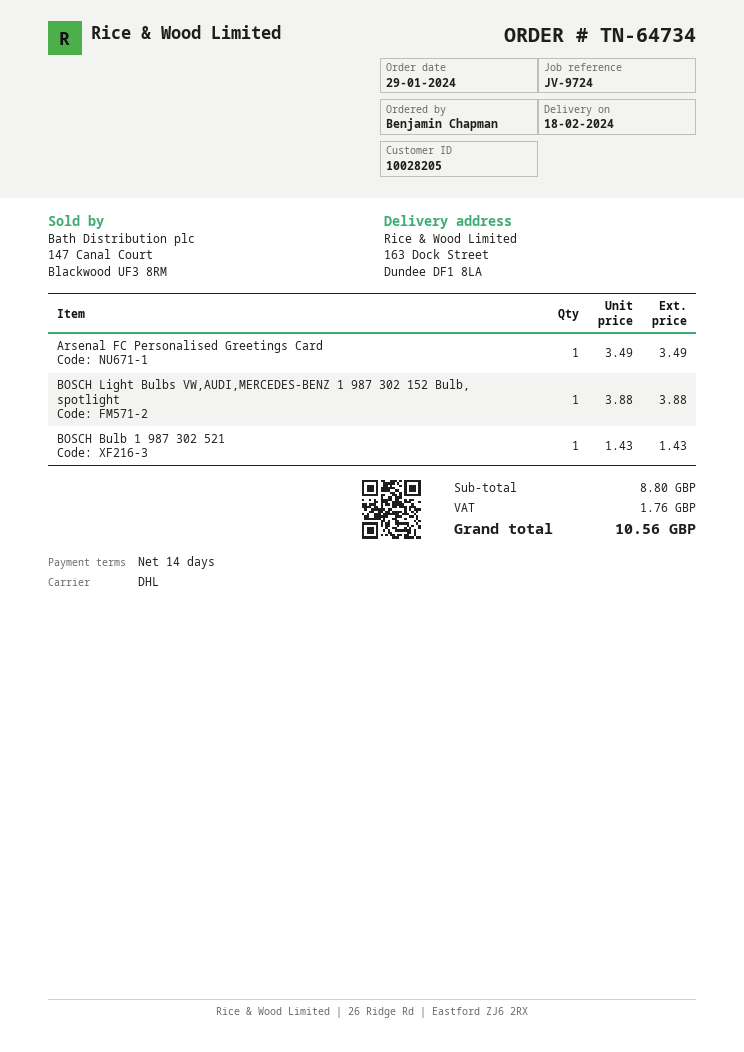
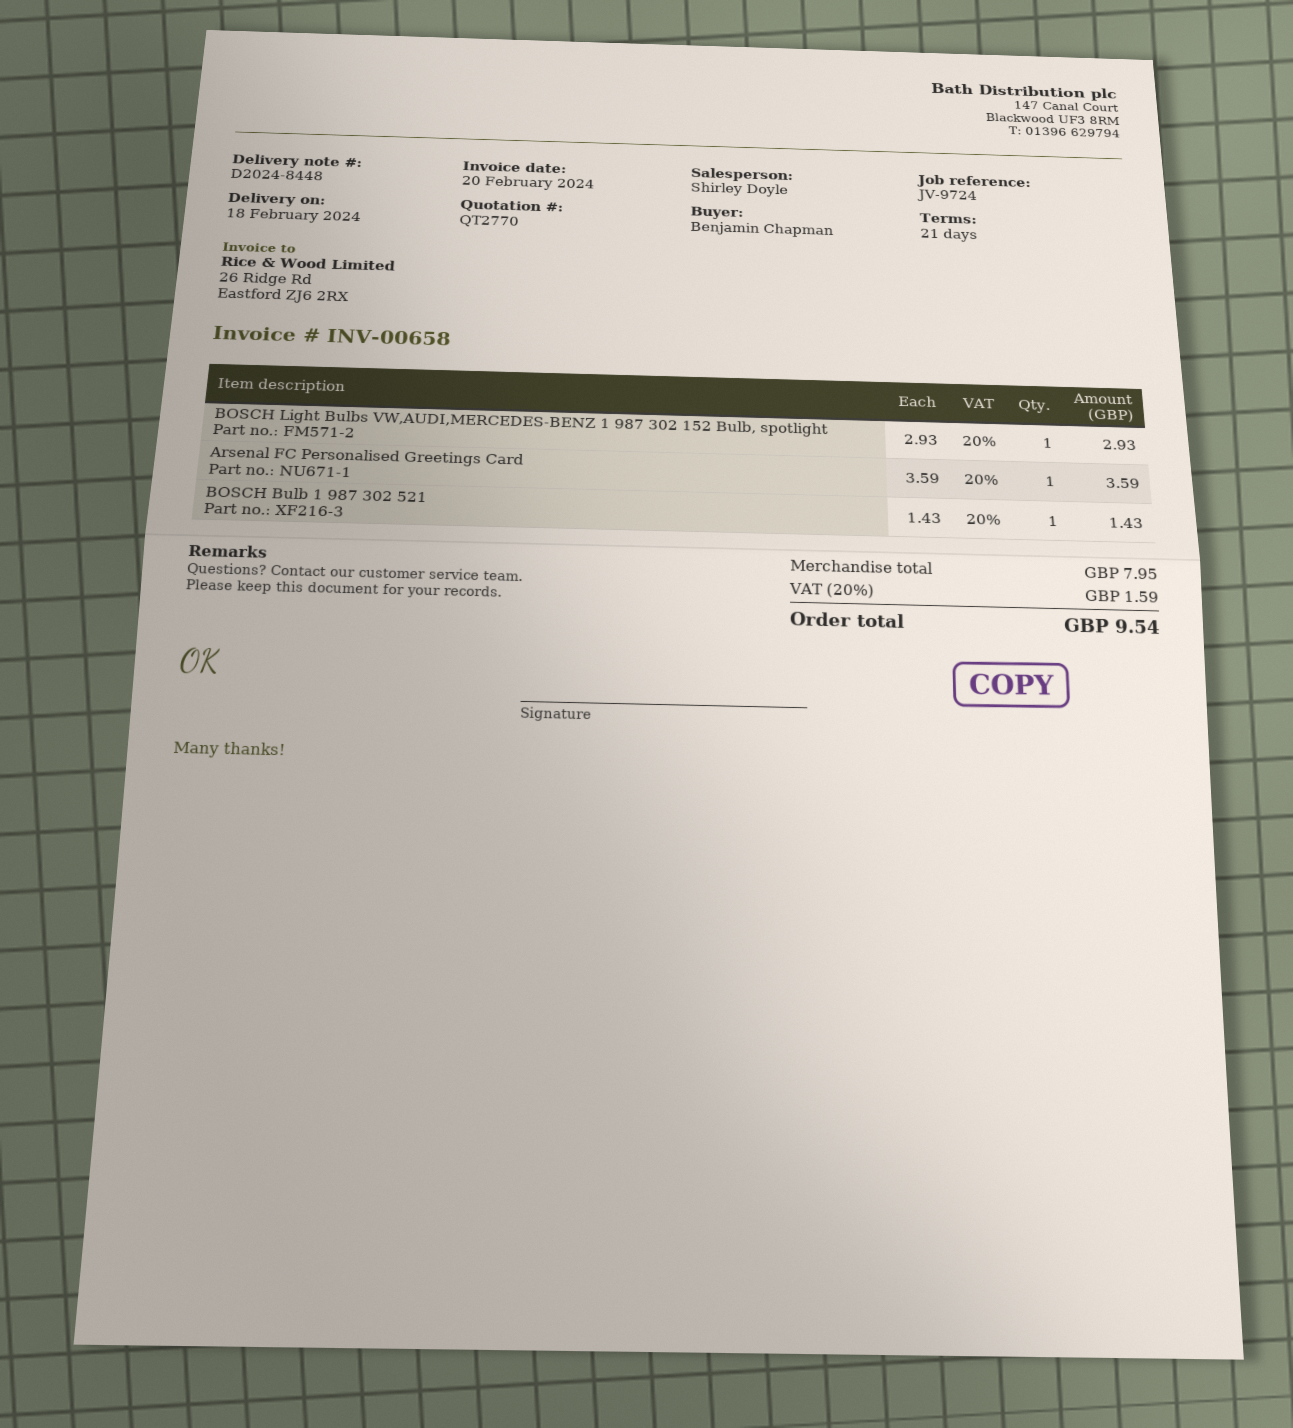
payment terms: 14 days -> 21 days
Arsenal FC Personalised Greetings Card: 1 x 3.49 = 3.49 -> 1 x 3.59 = 3.59
BOSCH Light Bulbs VW,AUDI,MERCEDES-BENZ 1 987 302 152 Bulb, spotlight: 1 x 3.88 = 3.88 -> 1 x 2.93 = 2.93
subtotal: 8.80 -> 7.95
tax: 1.76 -> 1.59
total: 10.56 -> 9.54

